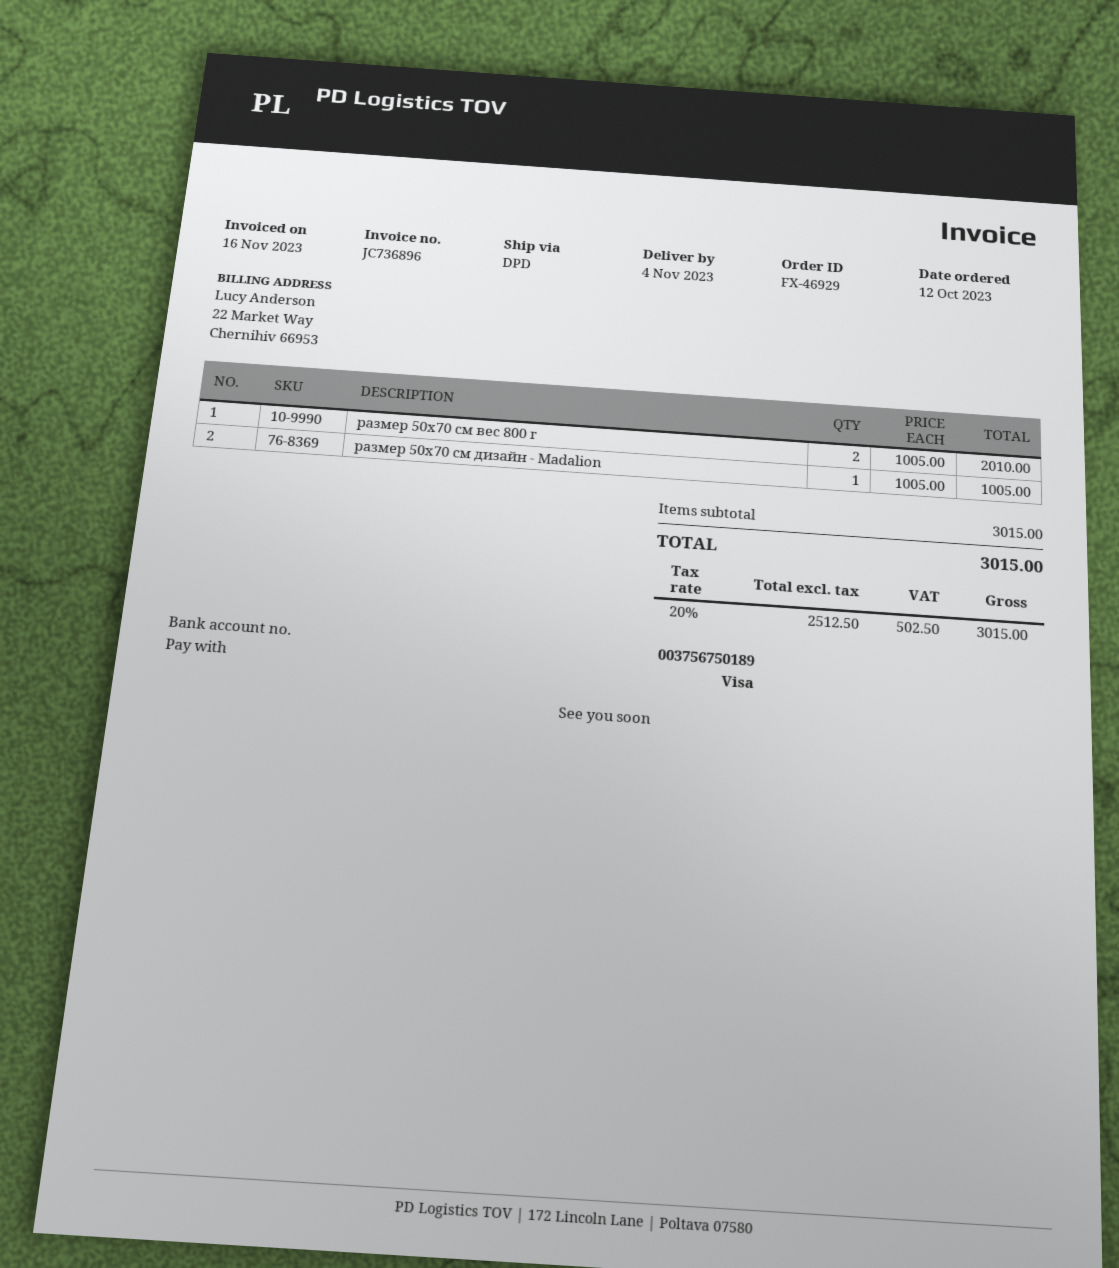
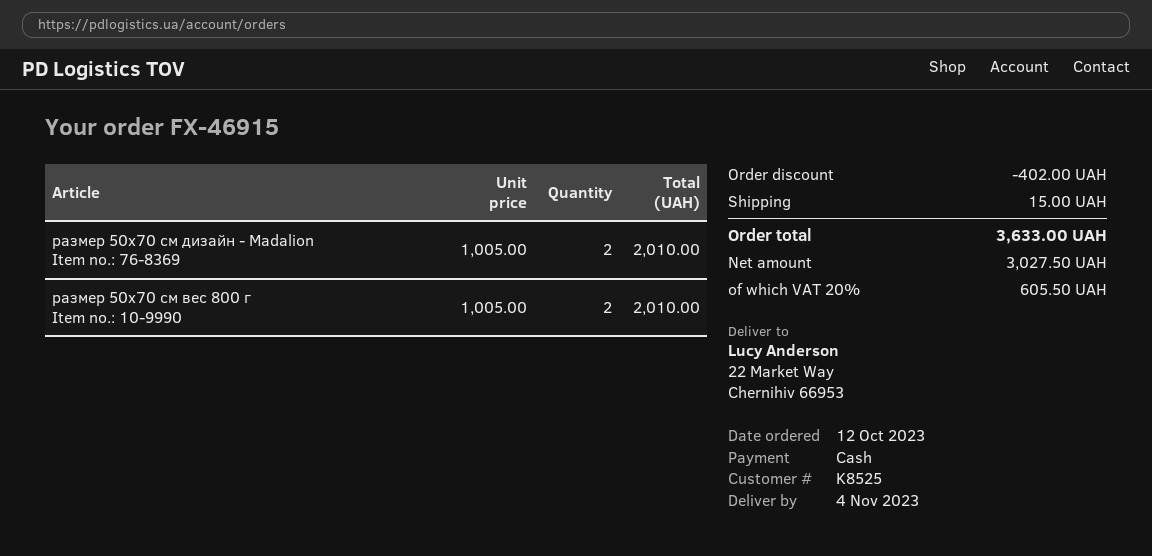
order number: FX-46929 -> FX-46915
payment method: Visa -> cash
размер 50х70 см дизайн - Madalion: 1 x 1005.00 = 1005.00 -> 2 x 1005.00 = 2010.00
discount: none -> 402.00
shipping: none -> 15.00
net: 2512.50 -> 3027.50
tax: 20% = 502.50 -> 20% = 605.50
total: 3015.00 -> 3633.00

